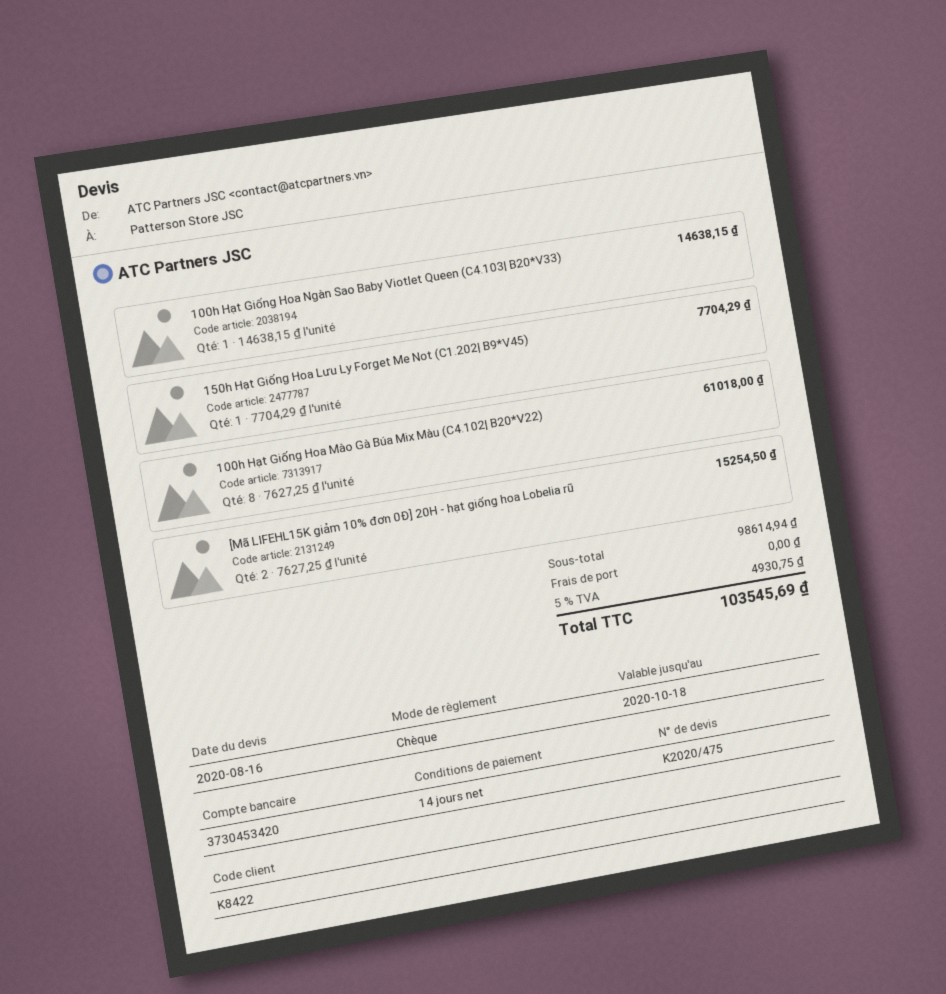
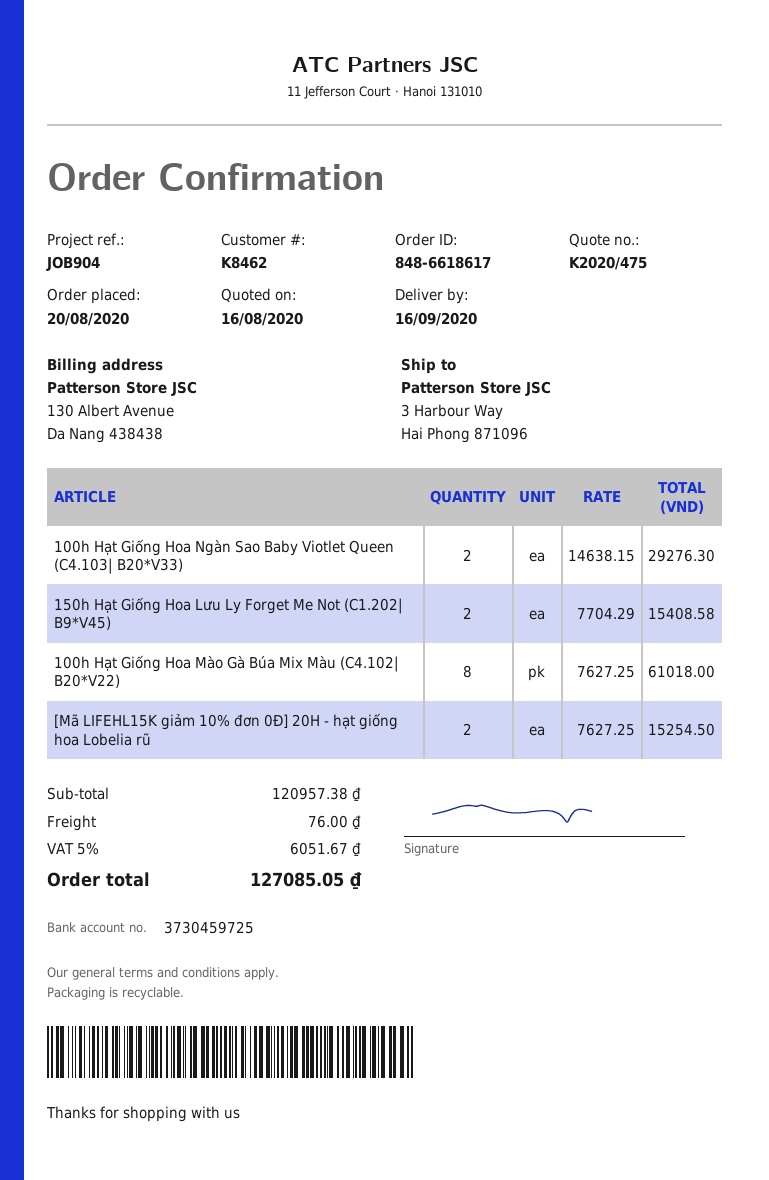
customer number: K8422 -> K8462
bank account: 3730453420 -> 3730459725
100h Hạt Giống Hoa Ngàn Sao Baby Viotlet Queen (C4.103| B20*V33): 1 x 14638.15 = 14638.15 -> 2 x 14638.15 = 29276.30
150h Hạt Giống Hoa Lưu Ly Forget Me Not (C1.202| B9*V45): 1 x 7704.29 = 7704.29 -> 2 x 7704.29 = 15408.58
subtotal: 98614.94 -> 120957.38
shipping: 0.00 -> 76.00
tax: 5% = 4930.75 -> 5% = 6051.67
total: 103545.69 -> 127085.05

